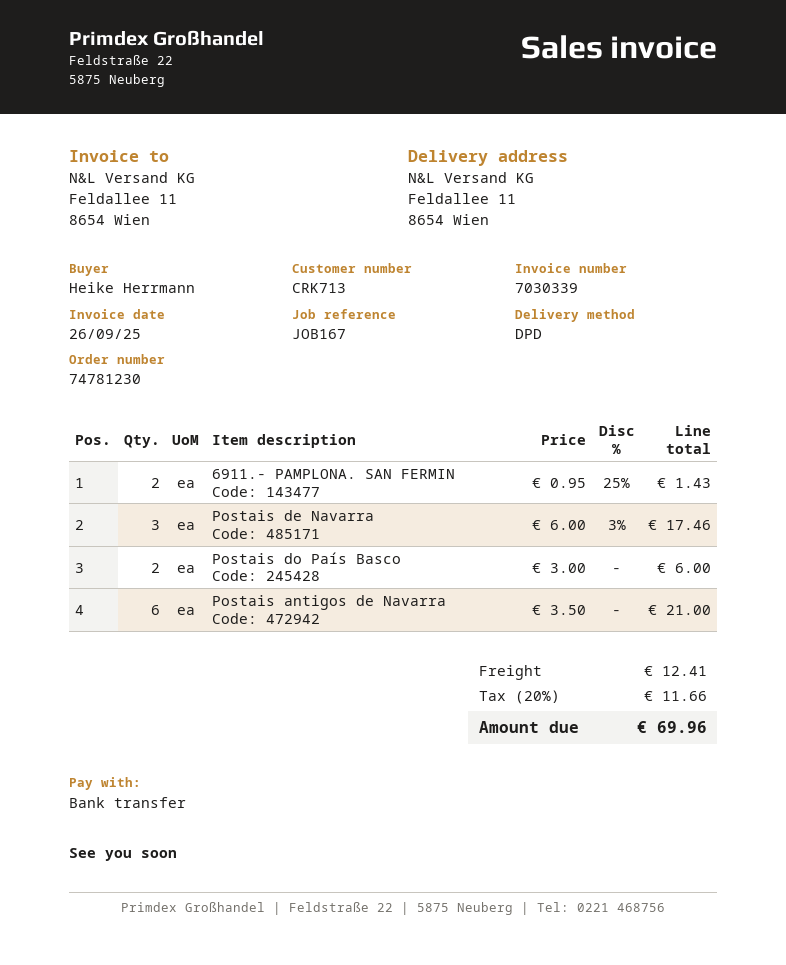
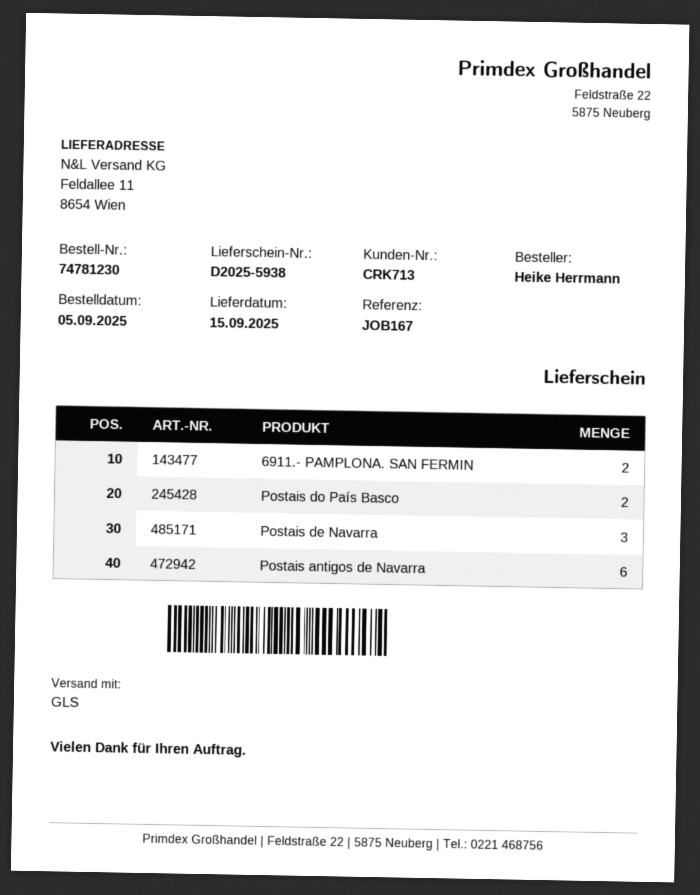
shipping method: DPD -> GLS

